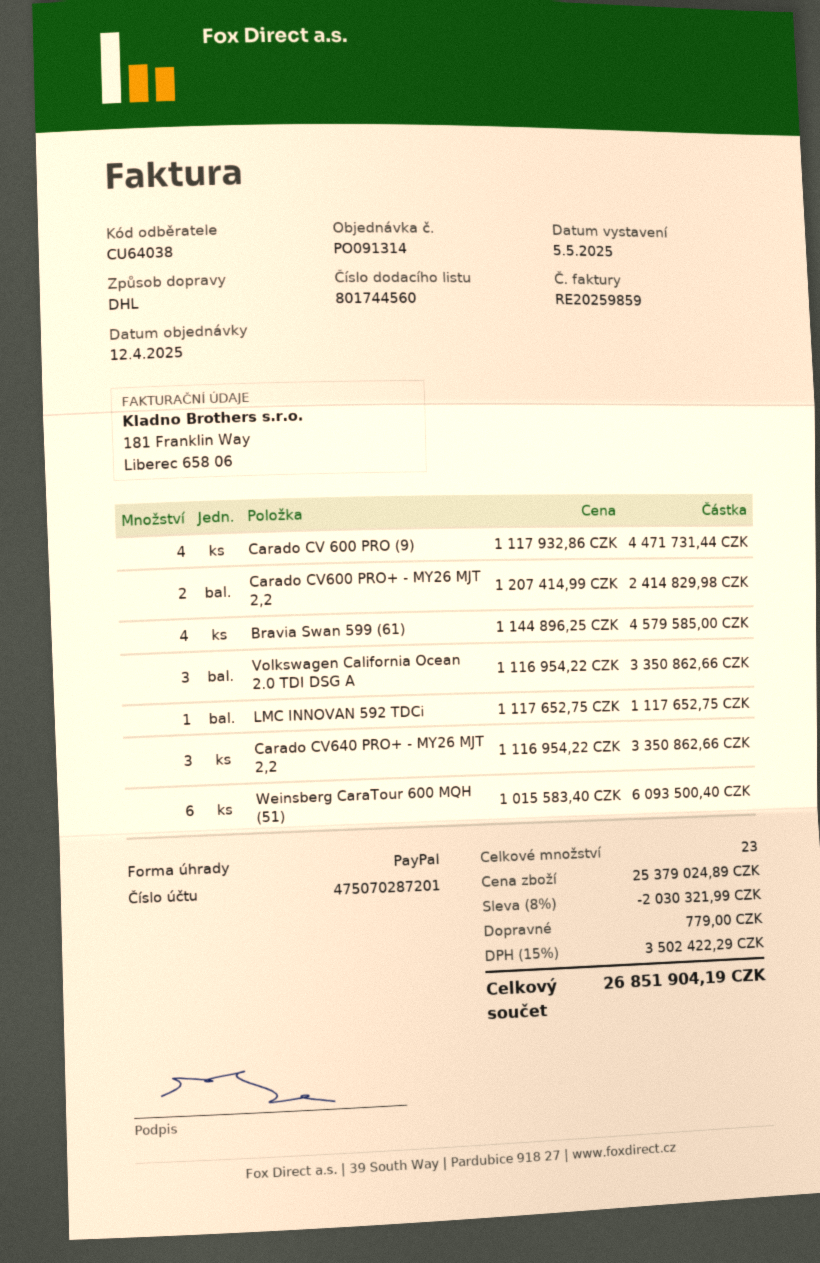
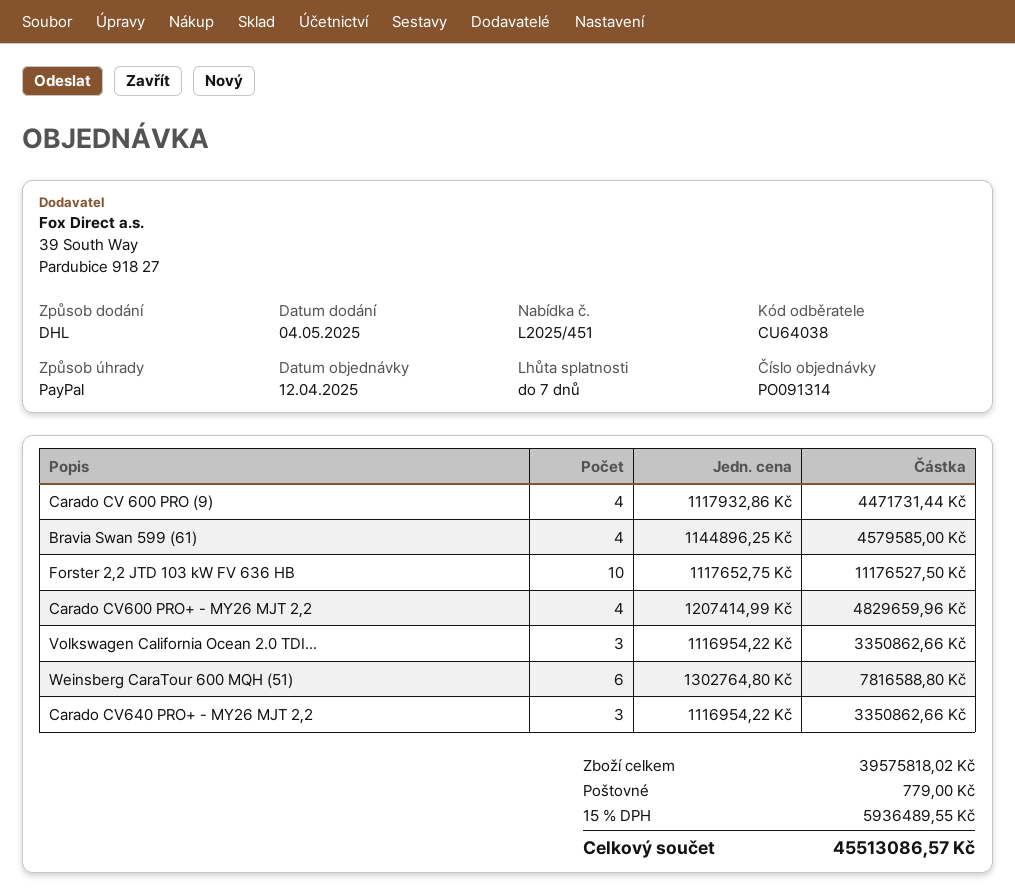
Carado CV600 PRO+ - MY26 MJT 2,2: 2 x 1207414.99 = 2414829.98 -> 4 x 1207414.99 = 4829659.96
LMC INNOVAN 592 TDCi: 1 x 1117652.75 = 1117652.75 -> none
Weinsberg CaraTour 600 MQH (51): 6 x 1015583.40 = 6093500.40 -> 6 x 1302764.80 = 7816588.80
Forster 2,2 JTD 103 kW FV 636 HB: none -> 10 x 1117652.75 = 11176527.50
subtotal: 25379024.89 -> 39575818.02
discount: 8% = 2030321.99 -> none
tax: 15% = 3502422.29 -> 15% = 5936489.55
total: 26851904.19 -> 45513086.57

